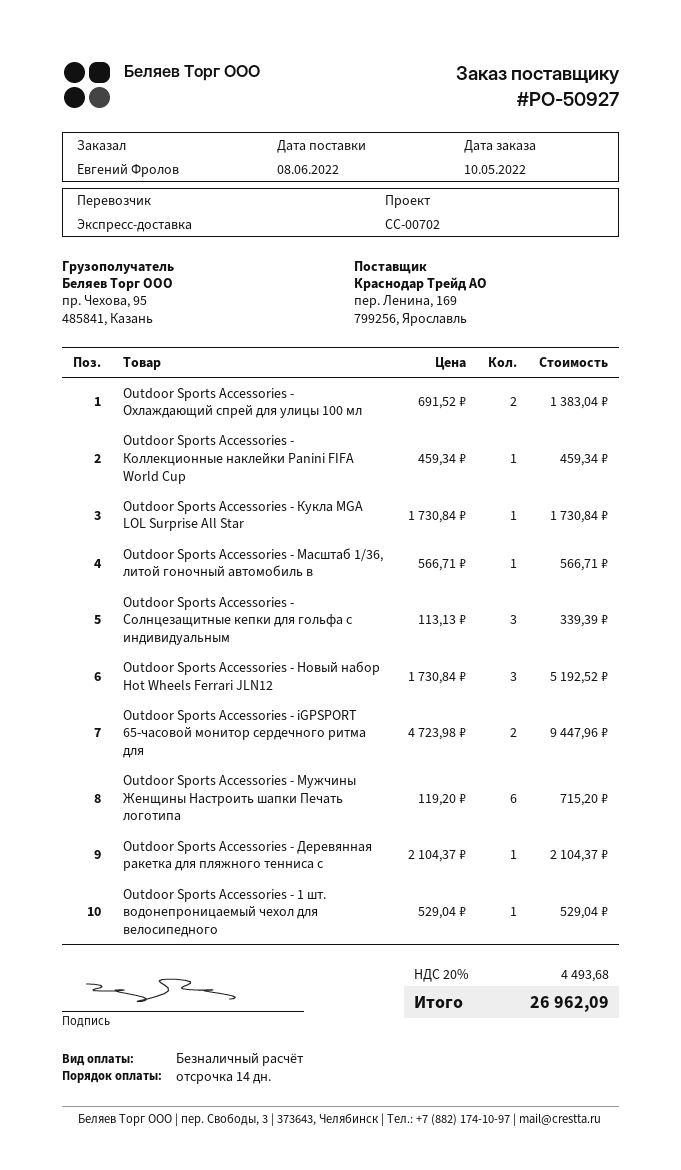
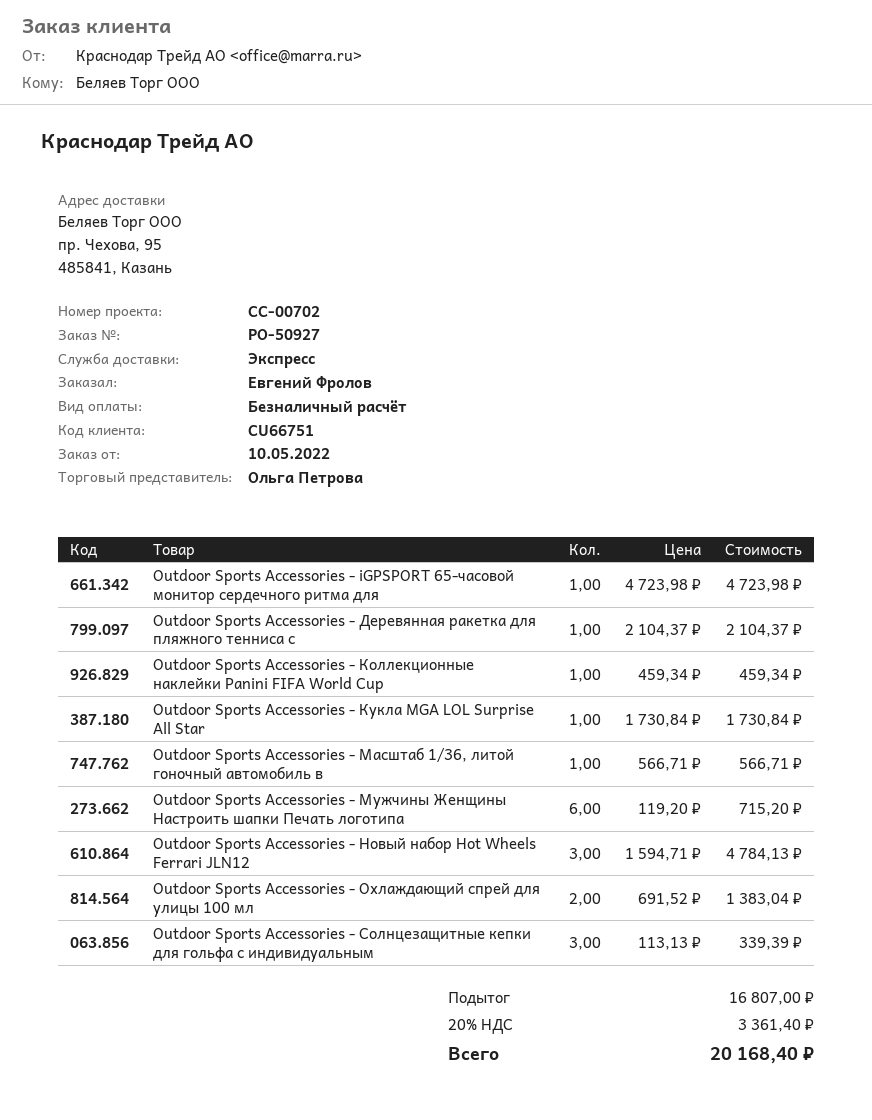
Outdoor Sports Accessories - Новый набор Hot Wheels Ferrari JLN12: 3 x 1730.84 = 5192.52 -> 3 x 1594.71 = 4784.13
Outdoor Sports Accessories - iGPSPORT 65-часовой монитор сердечного ритма для: 2 x 4723.98 = 9447.96 -> 1 x 4723.98 = 4723.98
Outdoor Sports Accessories - 1 шт. водонепроницаемый чехол для велосипедного: 1 x 529.04 = 529.04 -> none
tax: 20% = 4493.68 -> 20% = 3361.40
total: 26962.09 -> 20168.40

